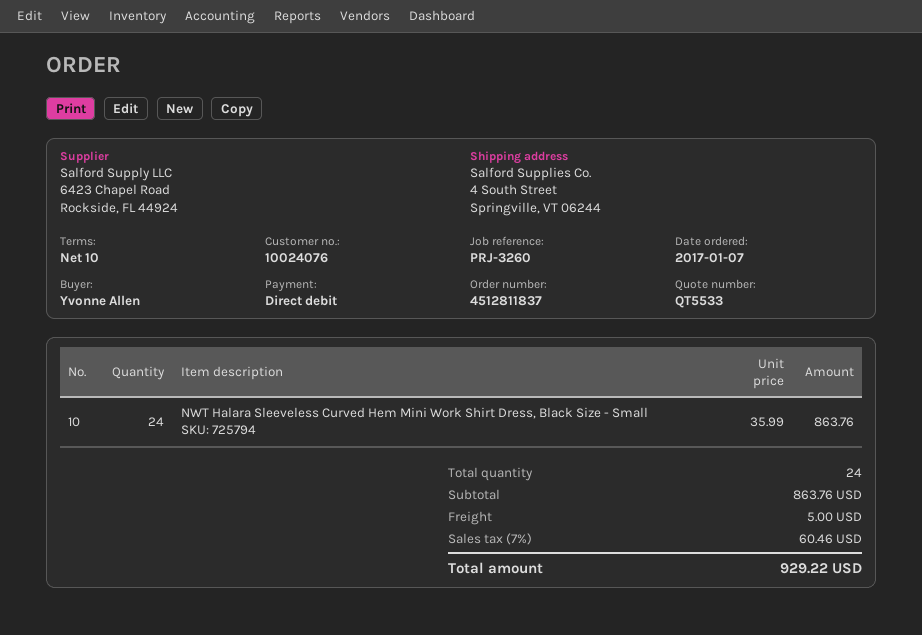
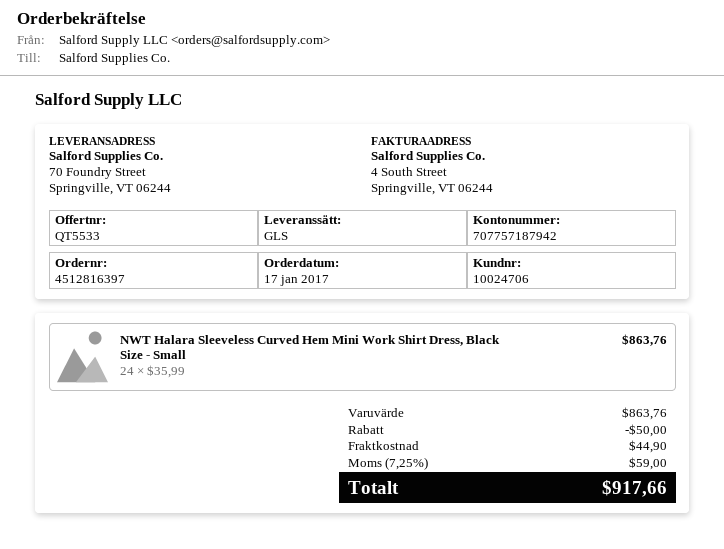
order number: 4512811837 -> 4512816397
order date: 2017-01-07 -> 2017-01-17
customer number: 10024076 -> 10024706
ship to: 4 South Street, Springville, VT 06244 -> 70 Foundry Street, Springville, VT 06244
discount: none -> 50.00
shipping: 5.00 -> 44.90
tax: 7% = 60.46 -> 7.25% = 59.00
total: 929.22 -> 917.66

